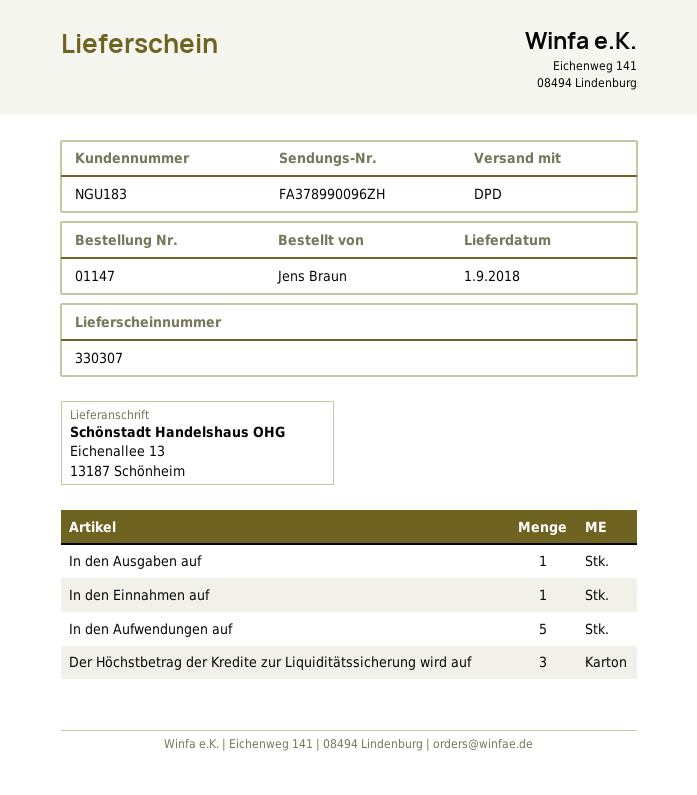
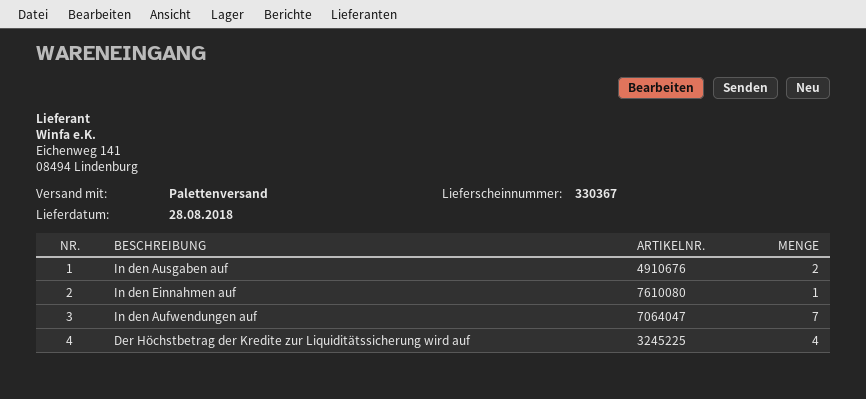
delivery note number: 330307 -> 330367
delivery date: 2018-09-01 -> 2018-08-28
shipping method: DPD -> pallet freight
In den Ausgaben auf: 1 -> 2
In den Aufwendungen auf: 5 -> 7
Der Höchstbetrag der Kredite zur Liquiditätssicherung wird auf: 3 -> 4

